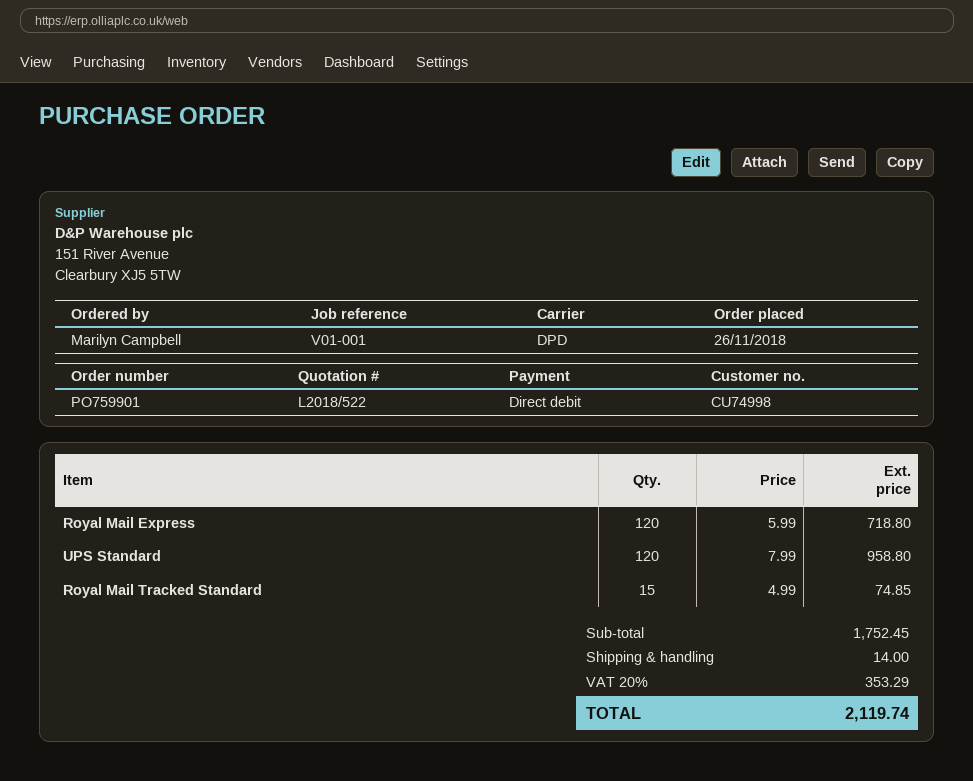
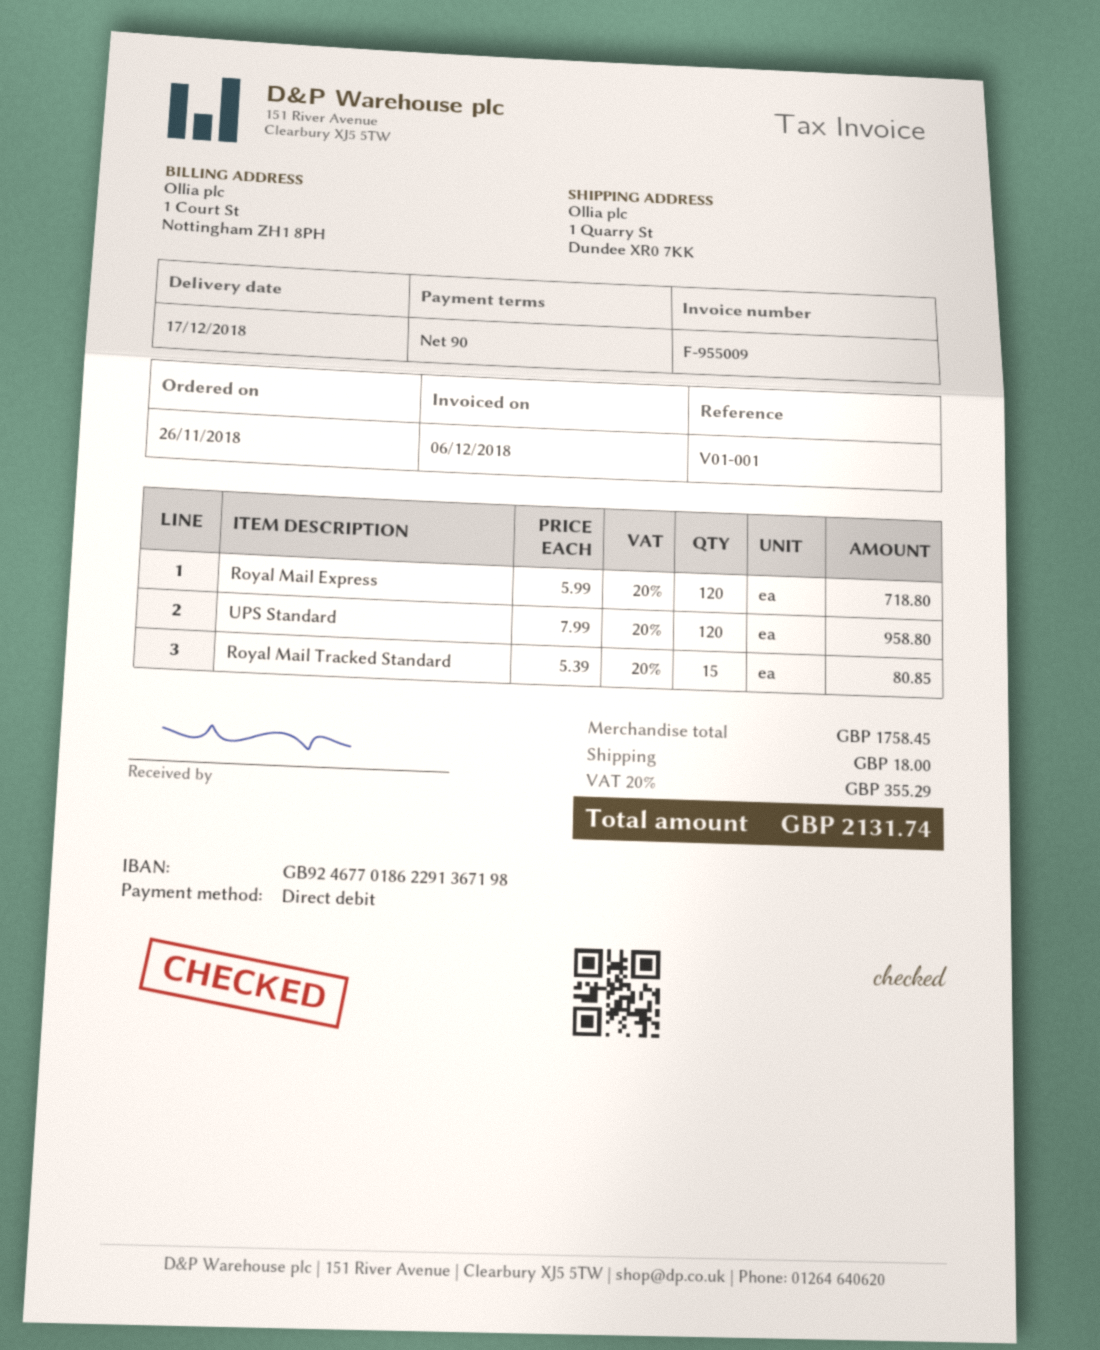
Royal Mail Tracked Standard: 15 x 4.99 = 74.85 -> 15 x 5.39 = 80.85
subtotal: 1752.45 -> 1758.45
shipping: 14.00 -> 18.00
tax: 20% = 353.29 -> 20% = 355.29
total: 2119.74 -> 2131.74

